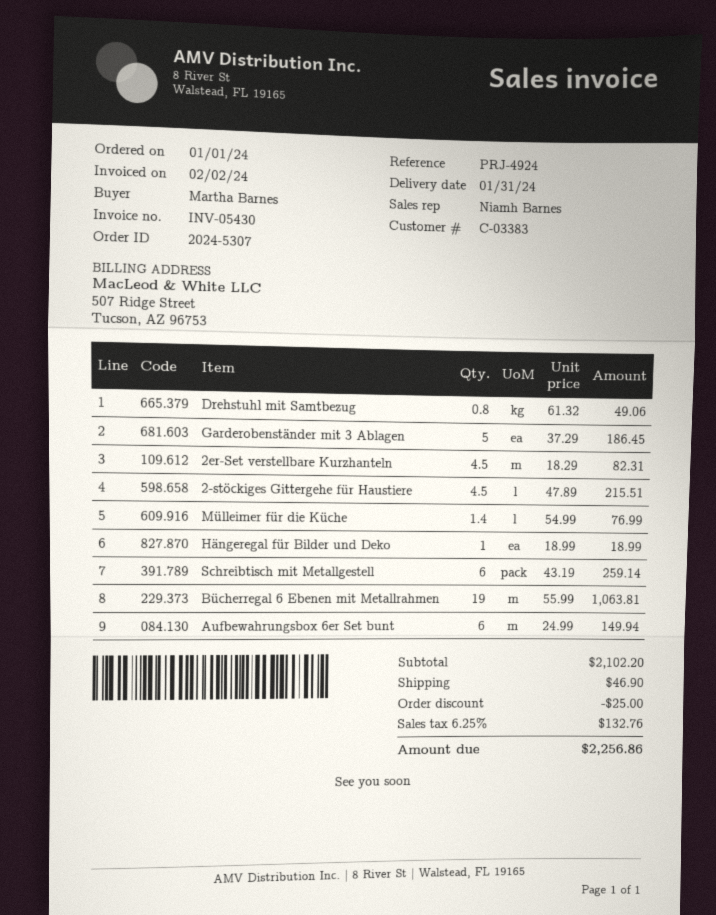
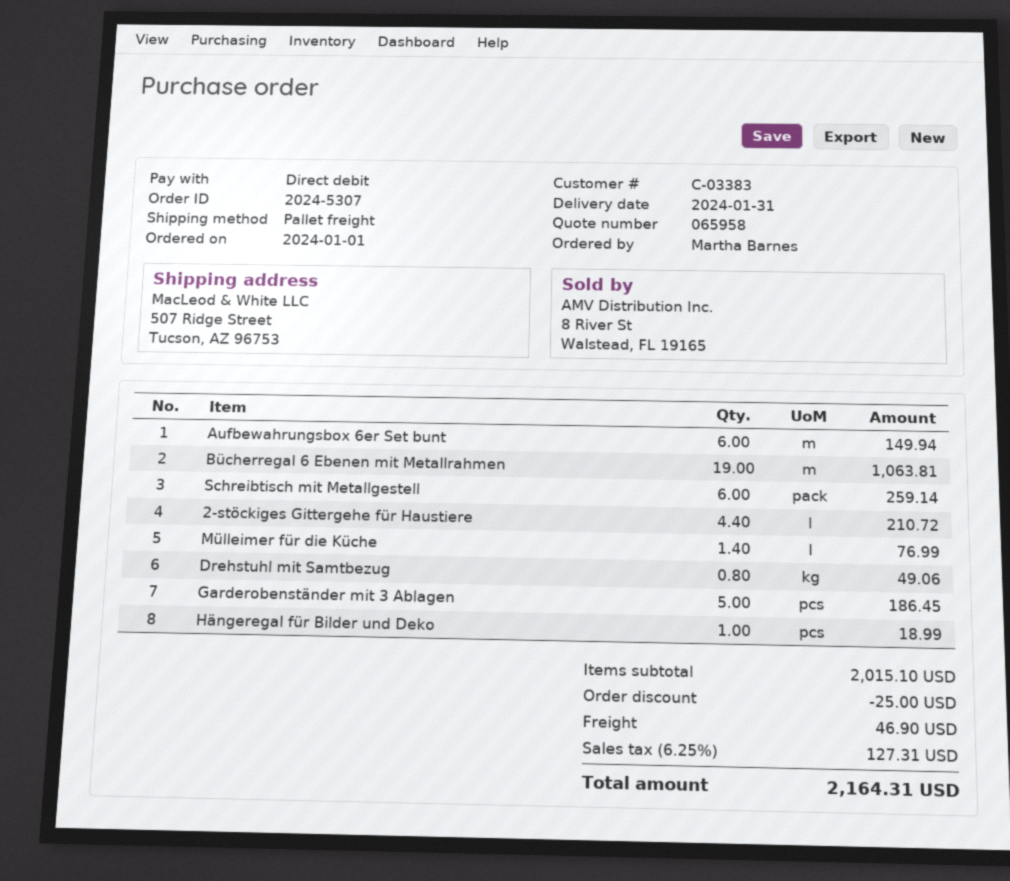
2er-Set verstellbare Kurzhanteln: 4.5 for 82.31 -> none
2-stöckiges Gittergehe für Haustiere: 4.5 for 215.51 -> 4.4 for 210.72
subtotal: 2102.20 -> 2015.10
tax: 6.25% = 132.76 -> 6.25% = 127.31
total: 2256.86 -> 2164.31

